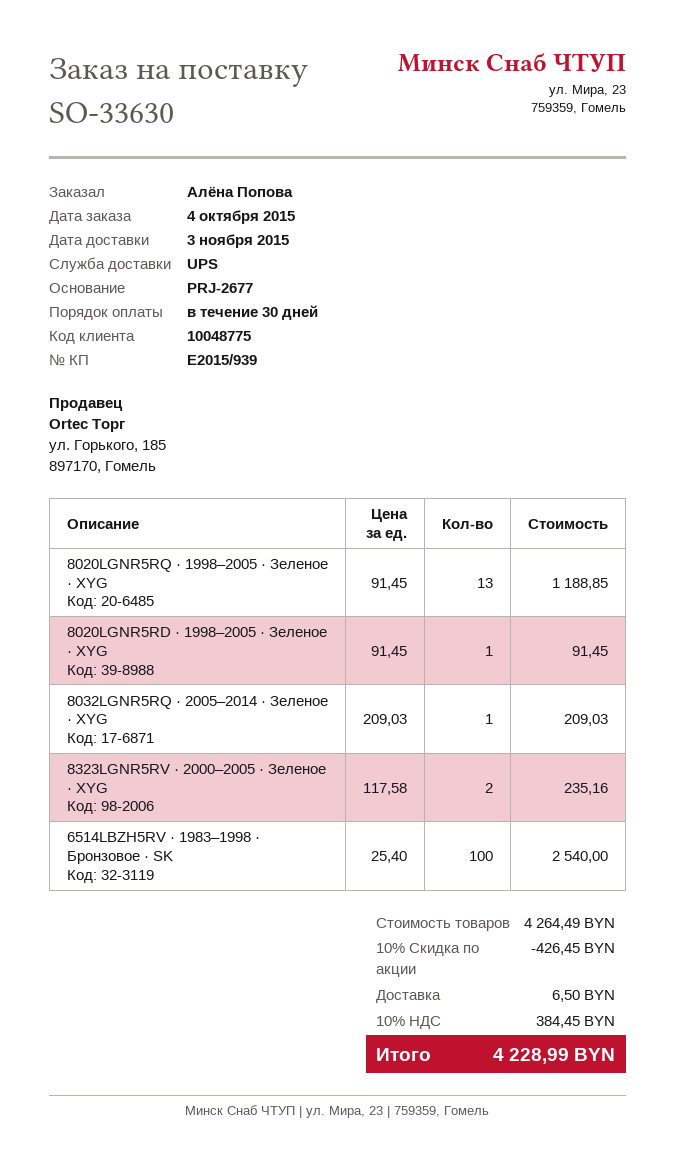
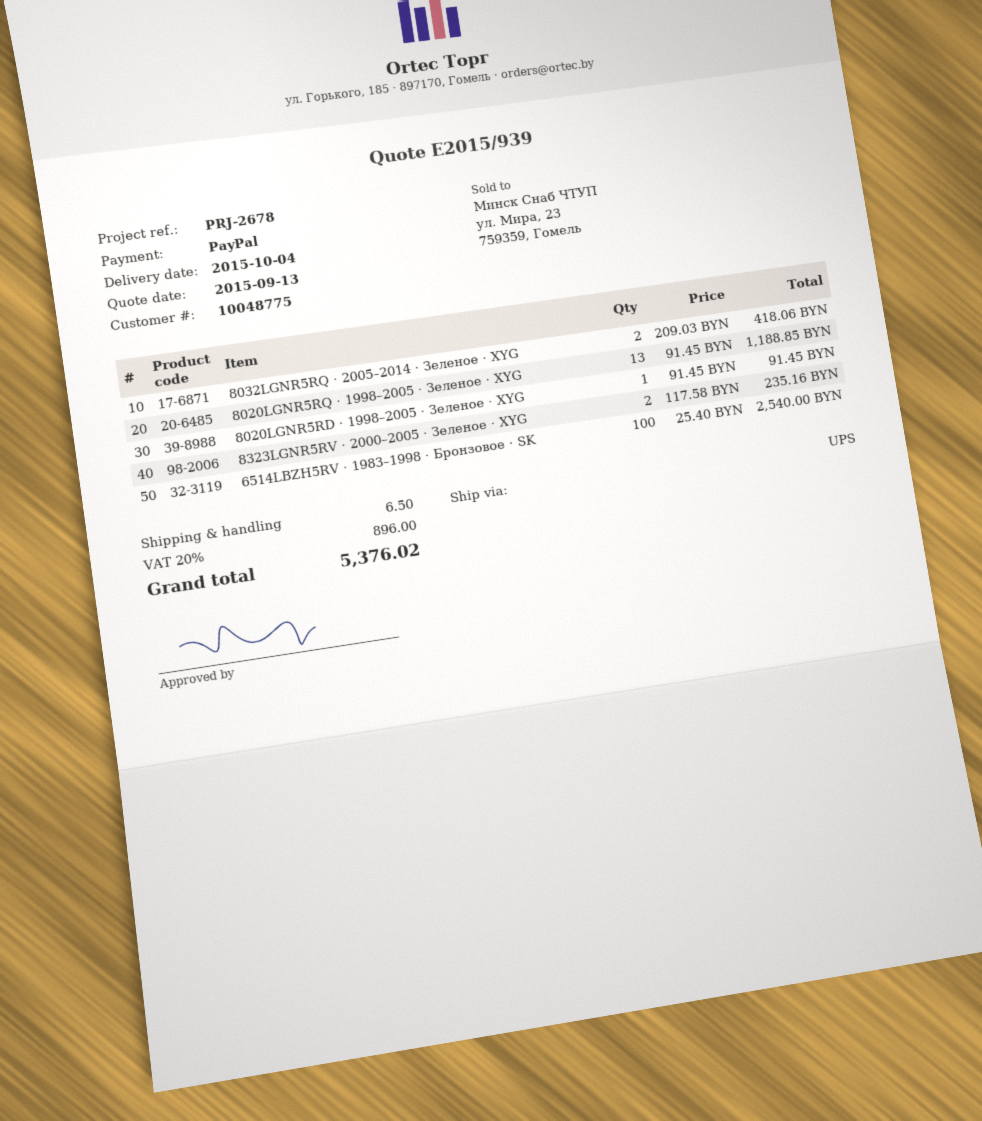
delivery date: 2015-11-03 -> 2015-10-04
reference: PRJ-2677 -> PRJ-2678
8032LGNR5RQ · 2005–2014 · Зеленое · XYG: 1 x 209.03 = 209.03 -> 2 x 209.03 = 418.06
discount: 10% = 426.45 -> none
tax: 10% = 384.45 -> 20% = 896.00
total: 4228.99 -> 5376.02

